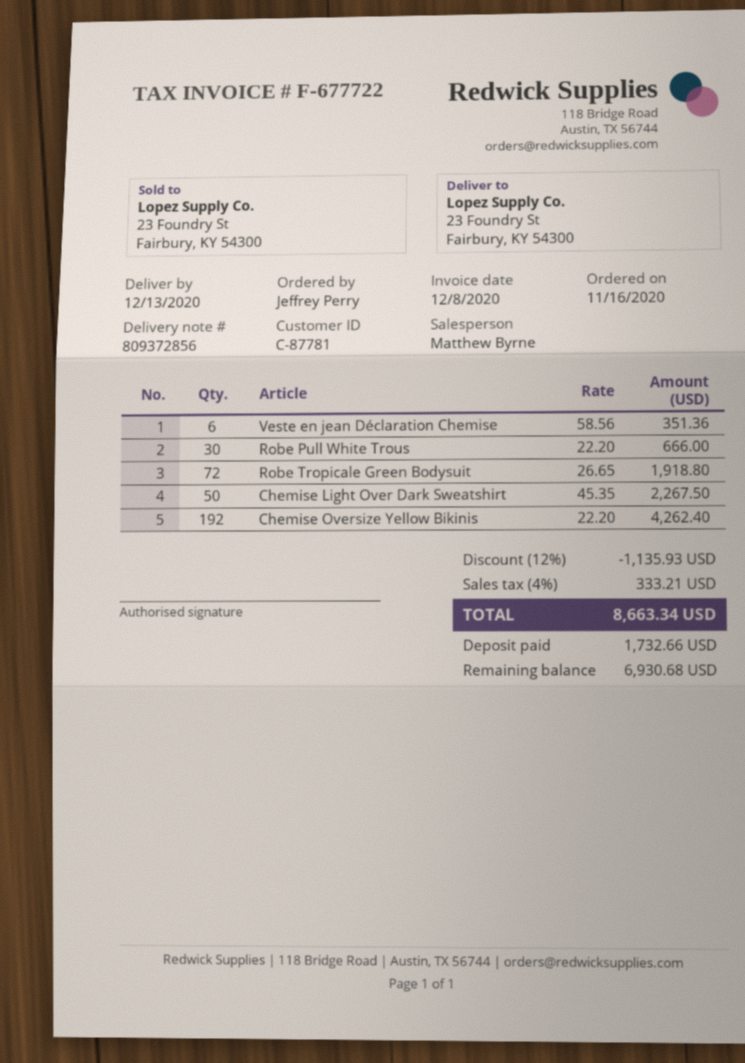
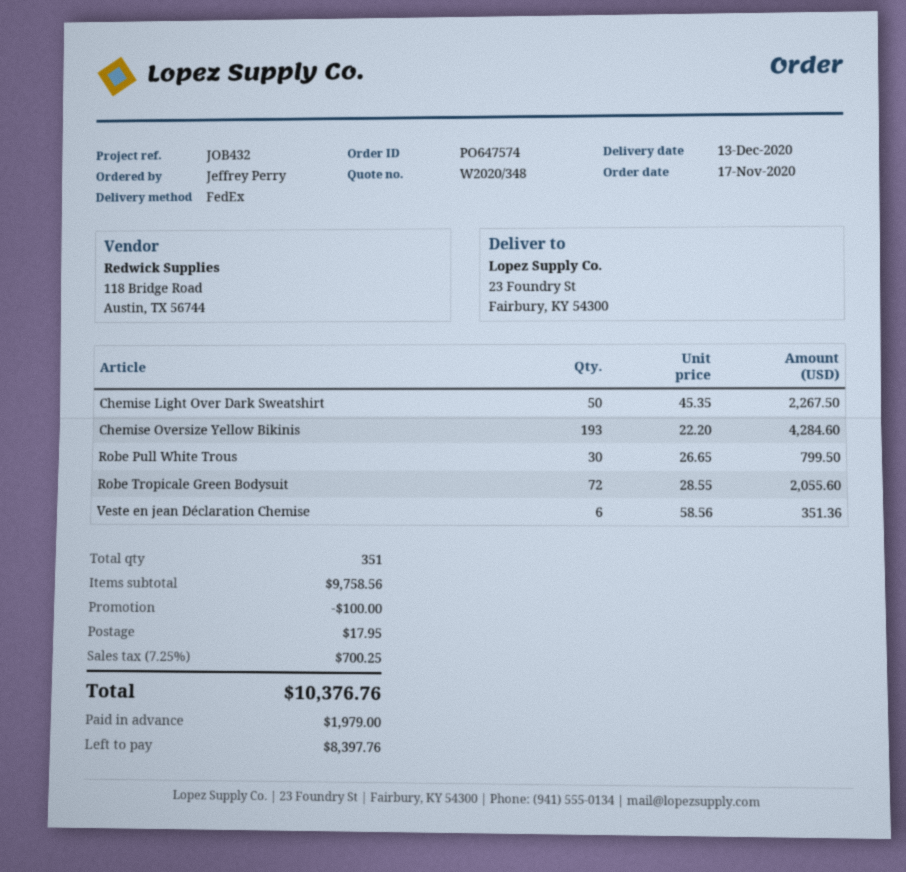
order date: 2020-11-16 -> 2020-11-17
Robe Pull White Trous: 30 x 22.20 = 666.00 -> 30 x 26.65 = 799.50
Robe Tropicale Green Bodysuit: 72 x 26.65 = 1918.80 -> 72 x 28.55 = 2055.60
Chemise Oversize Yellow Bikinis: 192 x 22.20 = 4262.40 -> 193 x 22.20 = 4284.60
discount: 1135.93 -> 100.00
shipping: none -> 17.95
tax: 4% = 333.21 -> 7.25% = 700.25
total: 8663.34 -> 10376.76
deposit: 1732.66 -> 1979.00
balance: 6930.68 -> 8397.76

